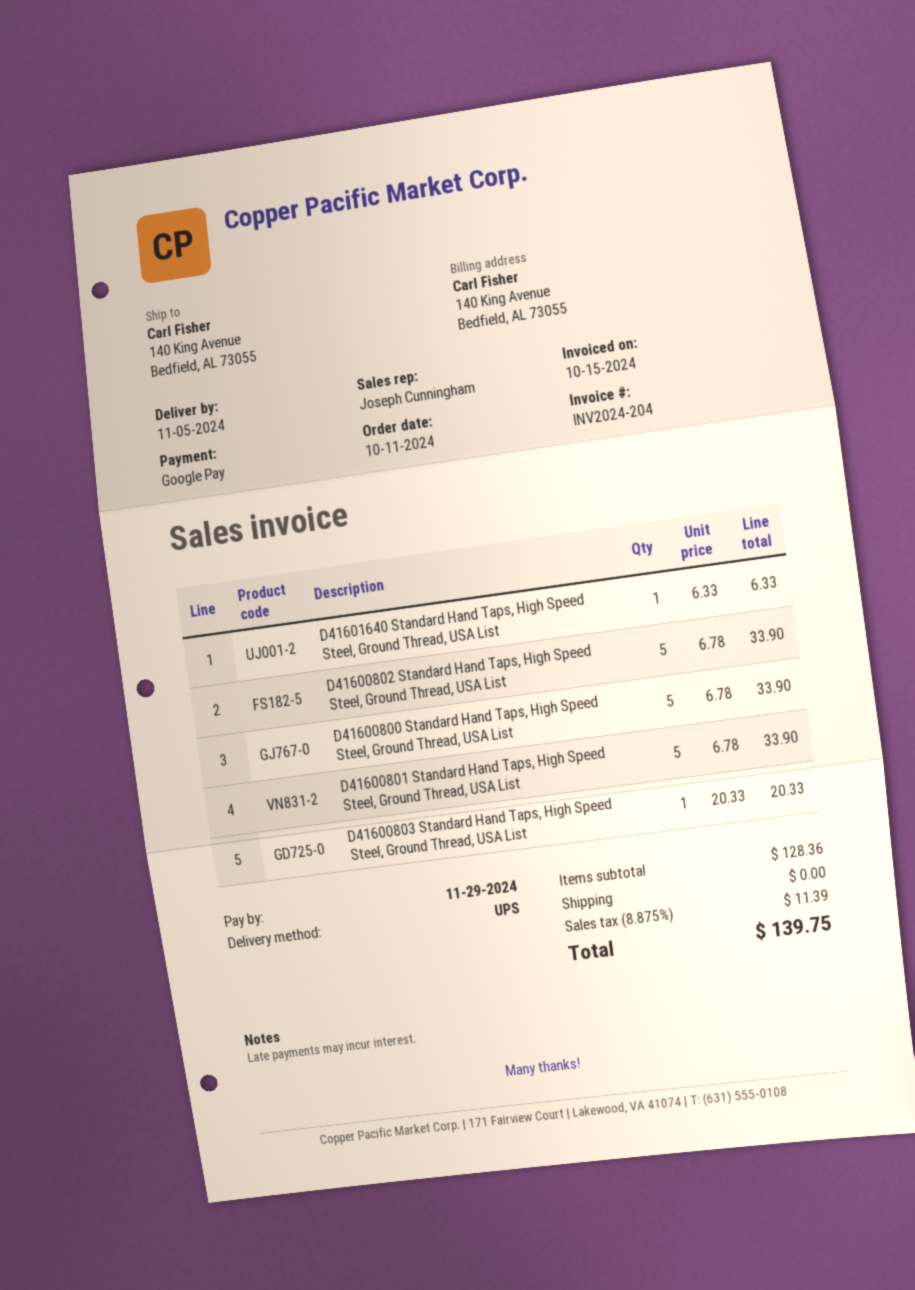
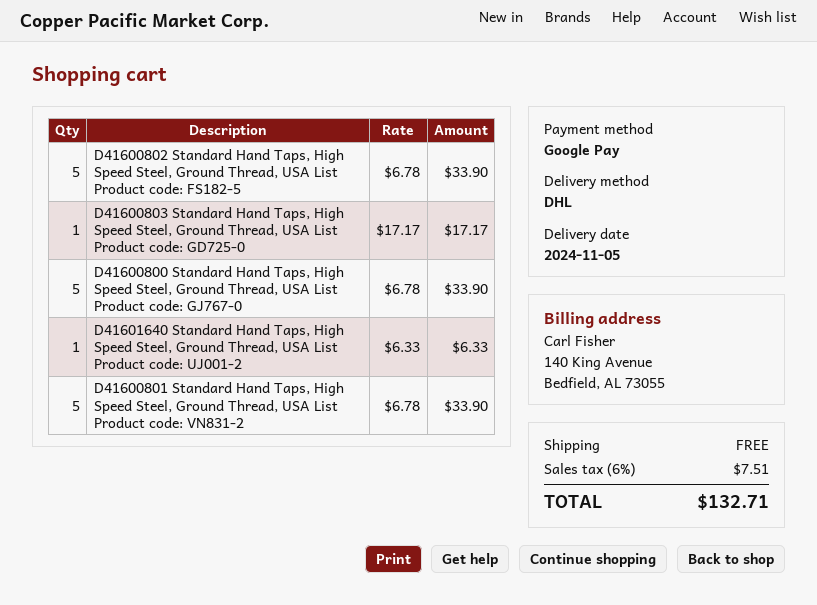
shipping method: UPS -> DHL
D41600803 Standard Hand Taps, High Speed Steel, Ground Thread, USA List: 1 x 20.33 = 20.33 -> 1 x 17.17 = 17.17
tax: 8.875% = 11.39 -> 6% = 7.51
total: 139.75 -> 132.71

